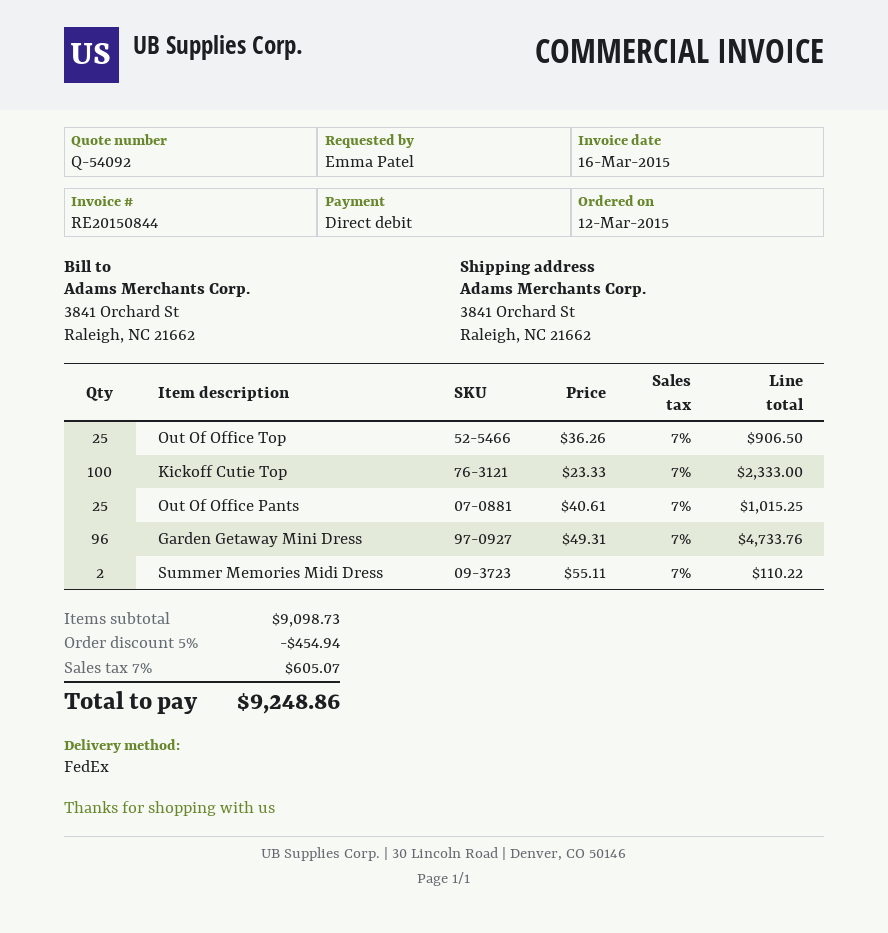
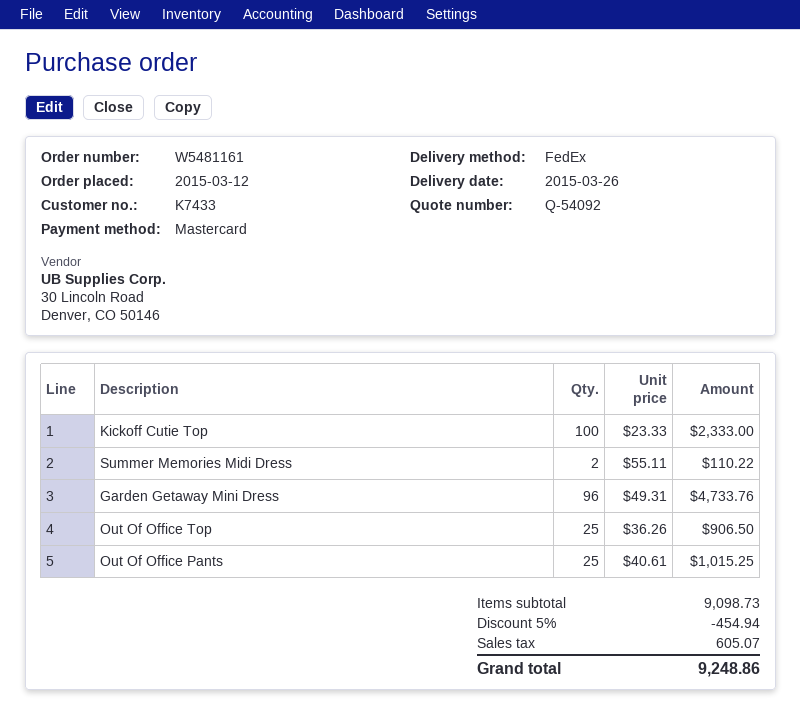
payment method: direct debit -> Mastercard

